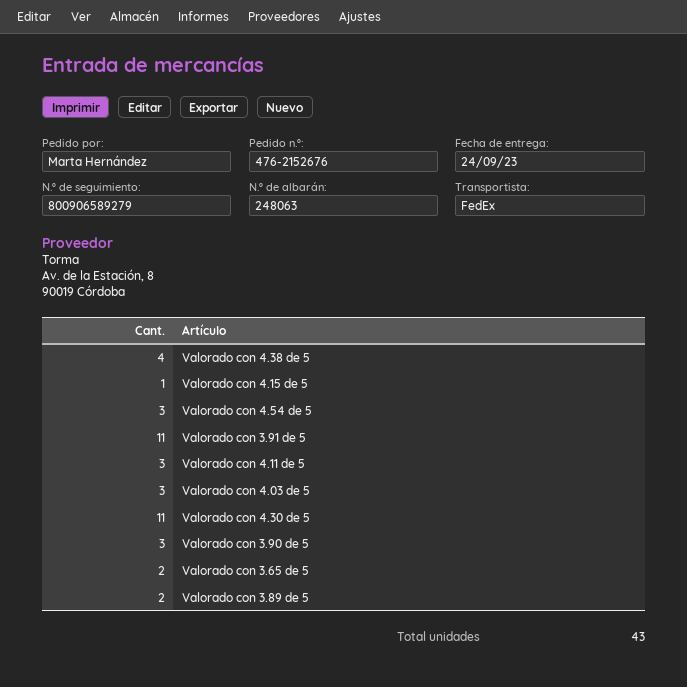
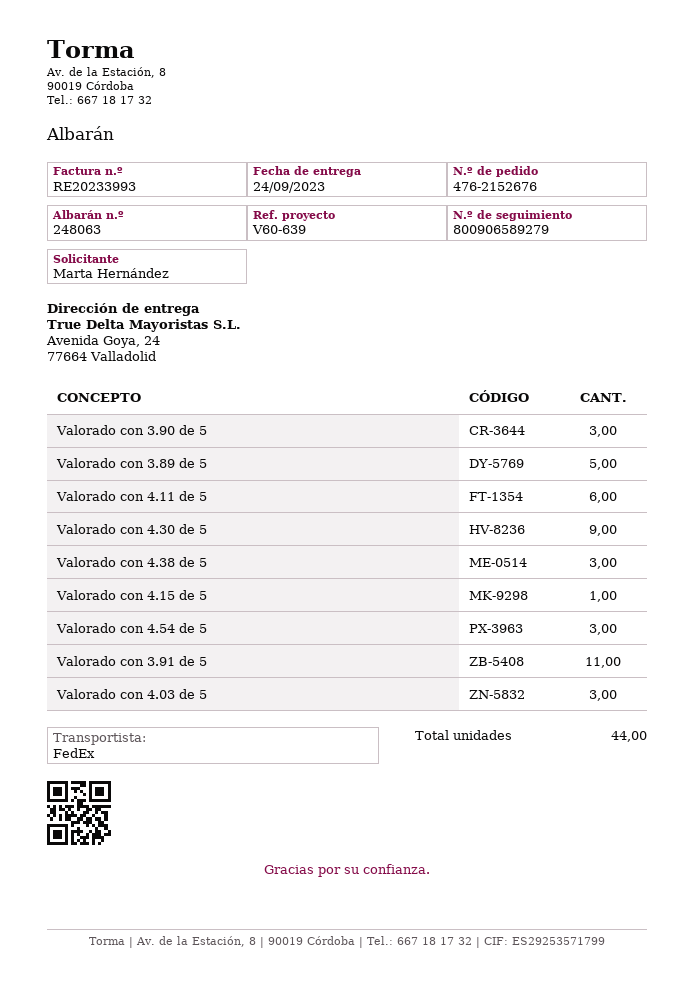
Valorado con 4.38 de 5: 4 -> 3
Valorado con 4.11 de 5: 3 -> 6
Valorado con 4.30 de 5: 11 -> 9
Valorado con 3.65 de 5: 2 -> none
Valorado con 3.89 de 5: 2 -> 5
total quantity: 43 -> 44

